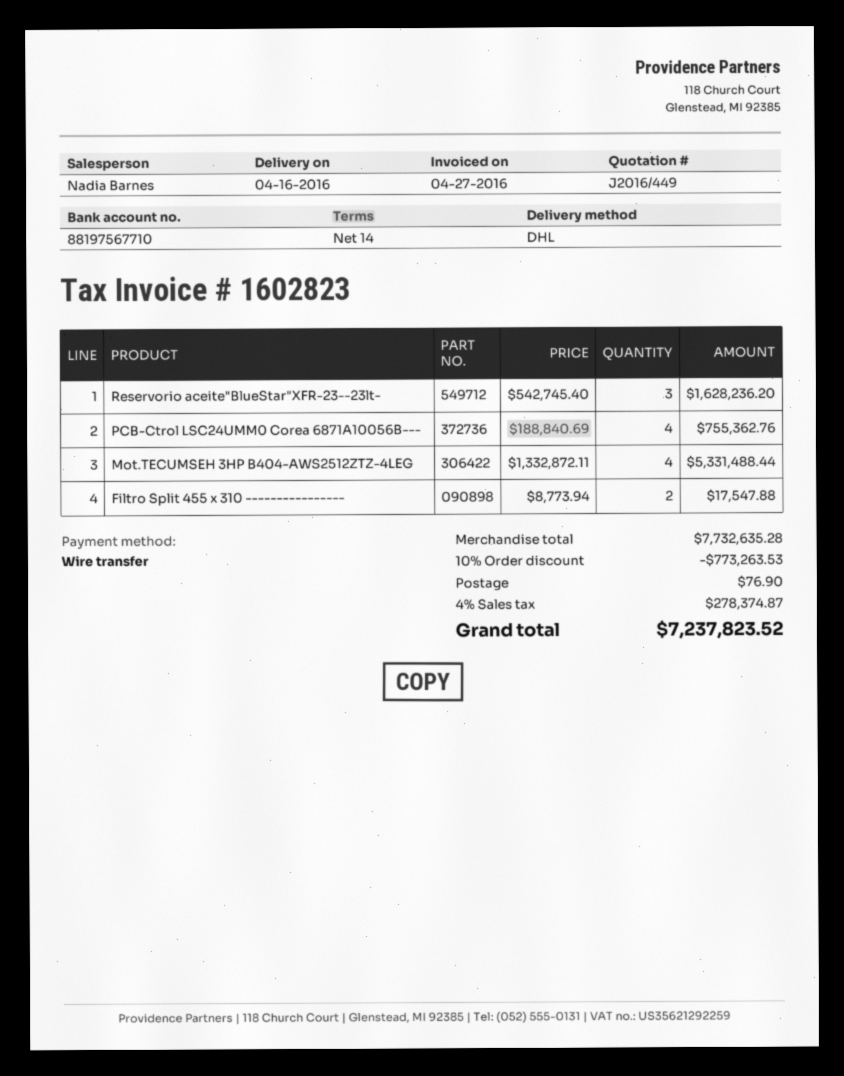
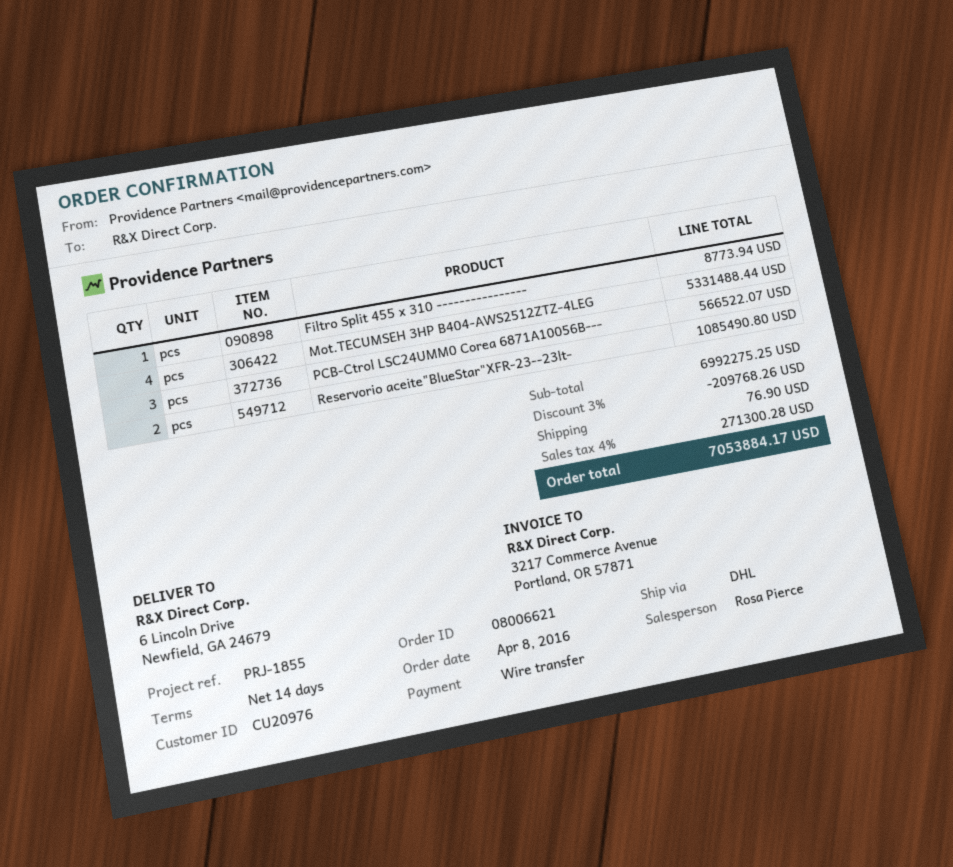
sales rep: Nadia Barnes -> Rosa Pierce
Reservorio aceite"BlueStar"XFR-23--23lt-: 3 for 1628236.20 -> 2 for 1085490.80
PCB-Ctrol LSC24UMM0 Corea 6871A10056B---: 4 for 755362.76 -> 3 for 566522.07
Filtro Split 455 x 310 ----------------: 2 for 17547.88 -> 1 for 8773.94
subtotal: 7732635.28 -> 6992275.25
discount: 10% = 773263.53 -> 3% = 209768.26
tax: 4% = 278374.87 -> 4% = 271300.28
total: 7237823.52 -> 7053884.17

